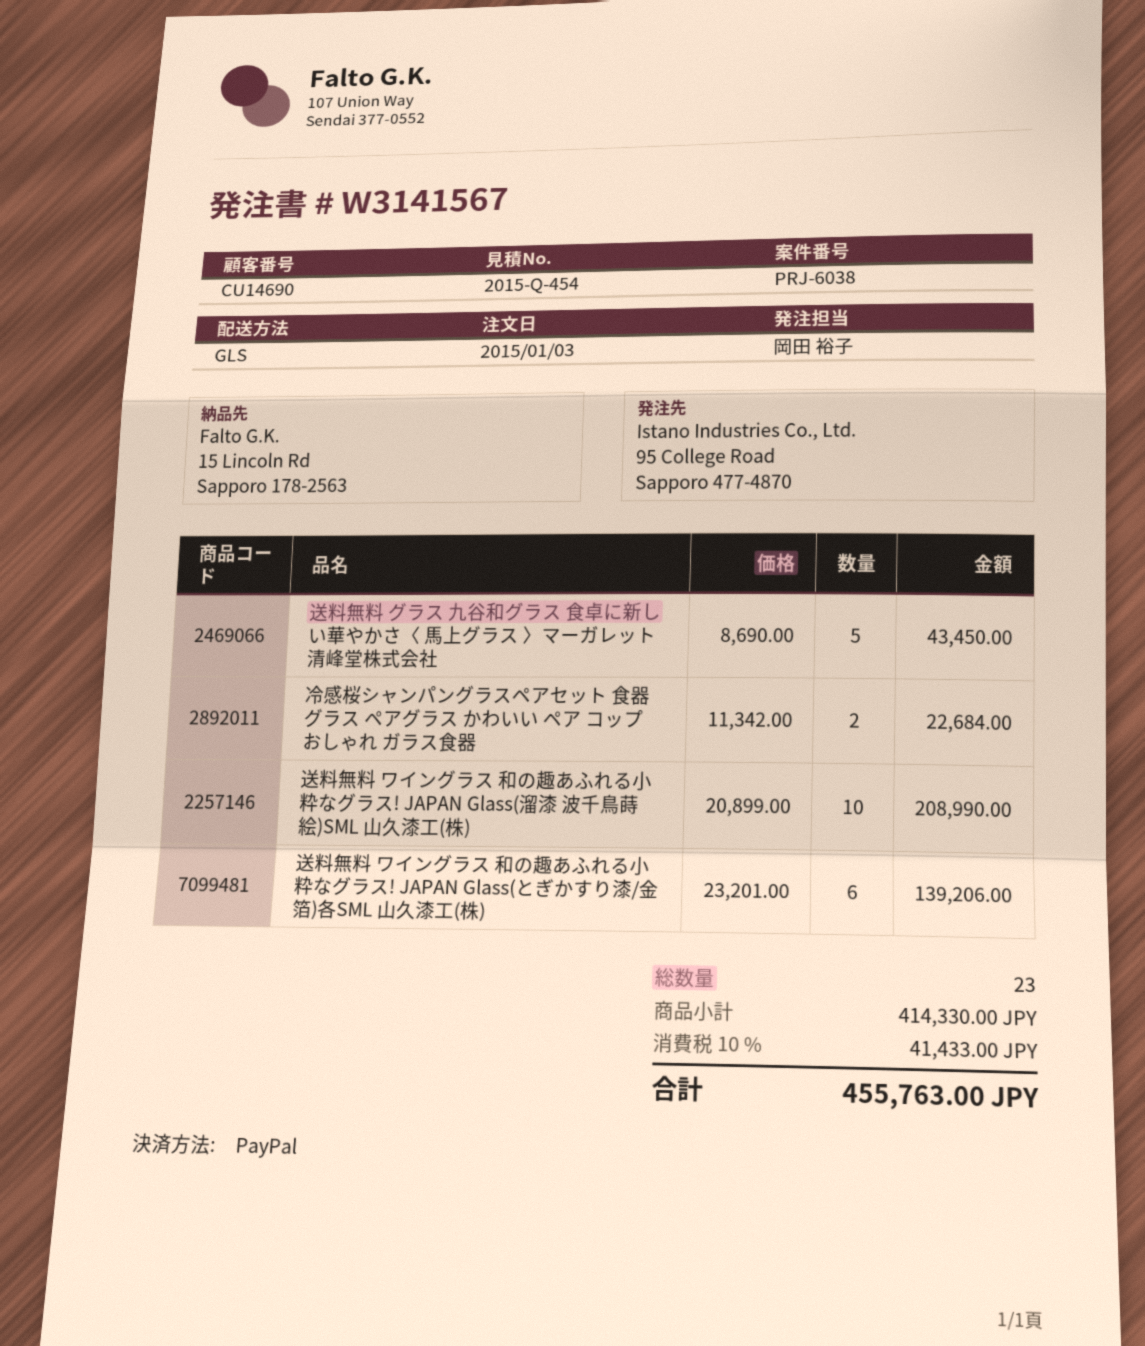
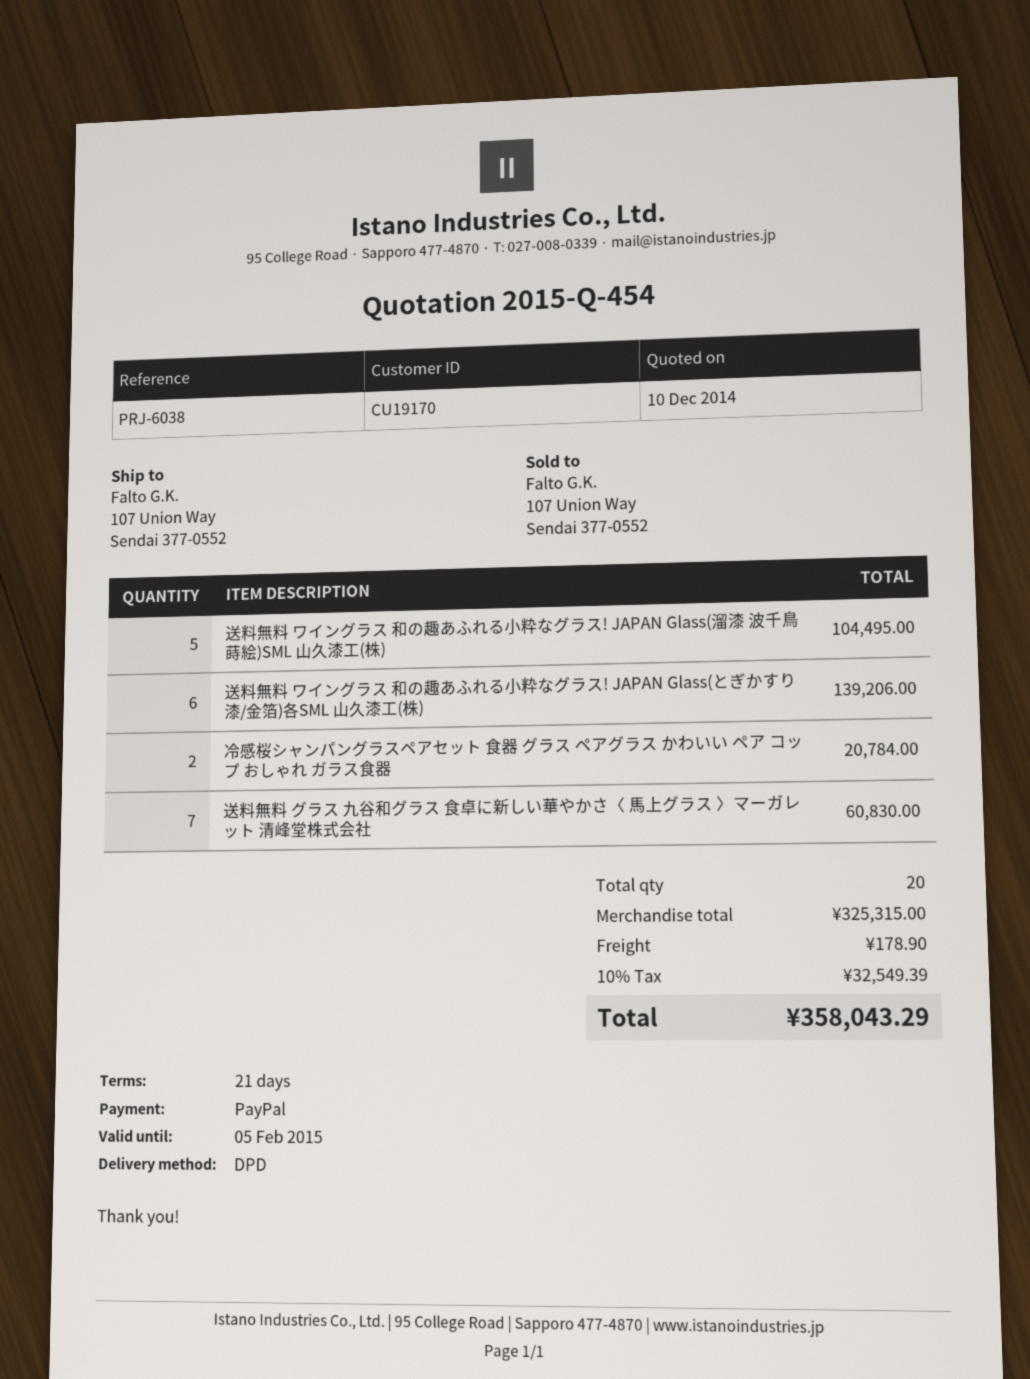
customer number: CU14690 -> CU19170
shipping method: GLS -> DPD
ship to: 15 Lincoln Rd, Sapporo 178-2563 -> 107 Union Way, Sendai 377-0552
送料無料 グラス 九谷和グラス 食卓に新しい華やかさ〈 馬上グラス 〉マーガレット 清峰堂株式会社: 5 for 43450.00 -> 7 for 60830.00
冷感桜シャンパングラスペアセット 食器 グラス ペアグラス かわいい ペア コップ おしゃれ ガラス食器: 2 for 22684.00 -> 2 for 20784.00
送料無料 ワイングラス 和の趣あふれる小粋なグラス! JAPAN Glass(溜漆 波千鳥蒔絵)SML 山久漆工(株): 10 for 208990.00 -> 5 for 104495.00
total quantity: 23 -> 20
subtotal: 414330.00 -> 325315.00
shipping: none -> 178.90
tax: 10% = 41433.00 -> 10% = 32549.39
total: 455763.00 -> 358043.29

